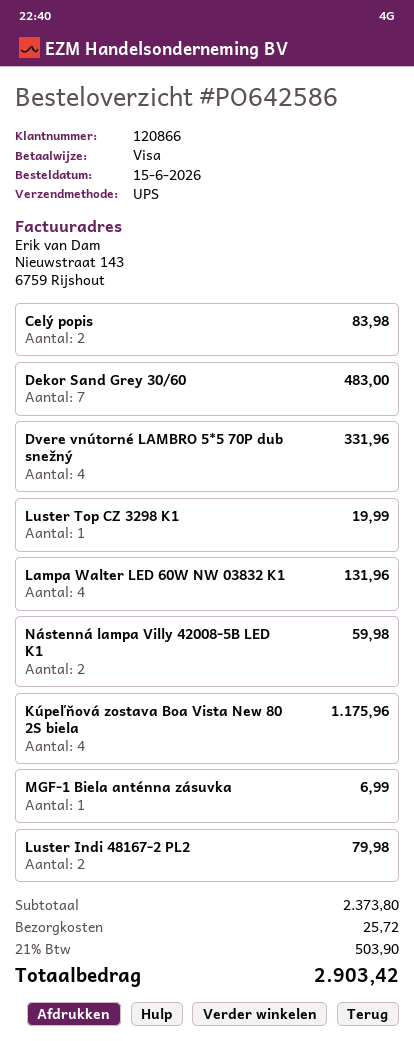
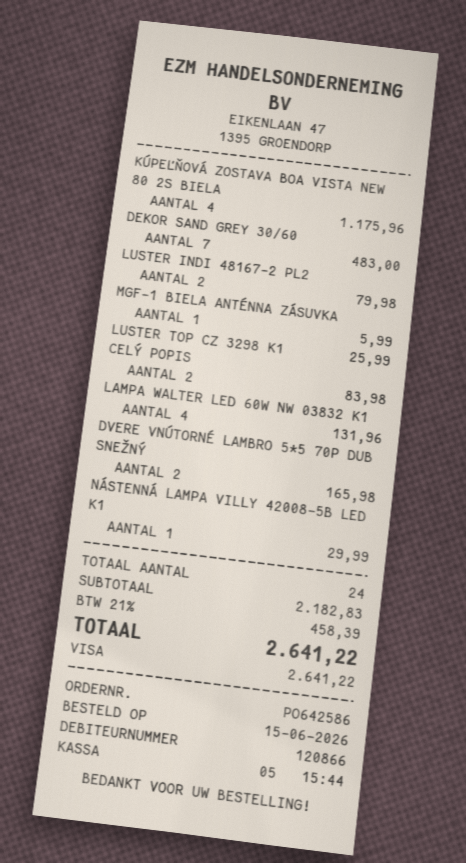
Dvere vnútorné LAMBRO 5*5 70P dub snežný: 4 for 331.96 -> 2 for 165.98
Luster Top CZ 3298 K1: 1 for 19.99 -> 1 for 25.99
Nástenná lampa Villy 42008-5B LED K1: 2 for 59.98 -> 1 for 29.99
MGF-1 Biela anténna zásuvka: 1 for 6.99 -> 1 for 5.99
subtotal: 2373.80 -> 2182.83
shipping: 25.72 -> none
tax: 21% = 503.90 -> 21% = 458.39
total: 2903.42 -> 2641.22

